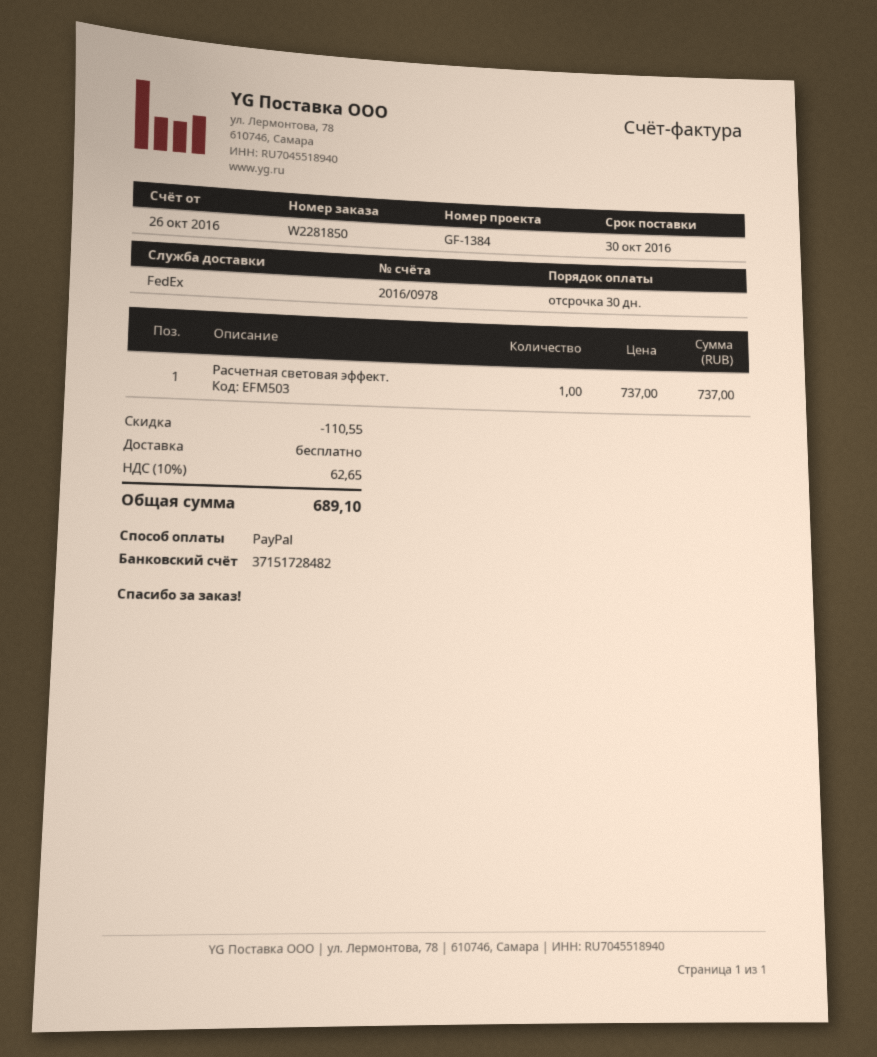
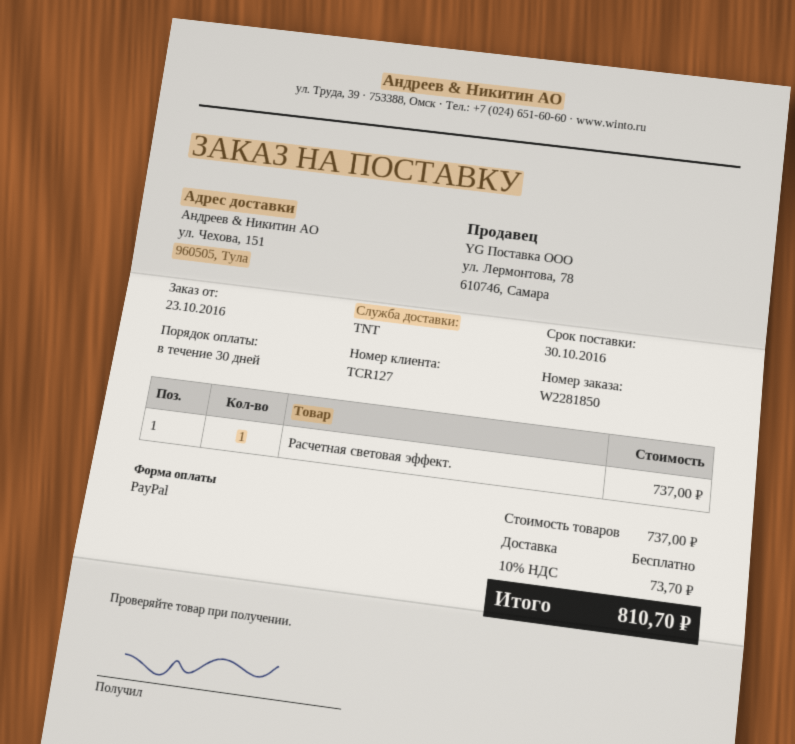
shipping method: FedEx -> TNT
discount: 110.55 -> none
tax: 10% = 62.65 -> 10% = 73.70
total: 689.10 -> 810.70

